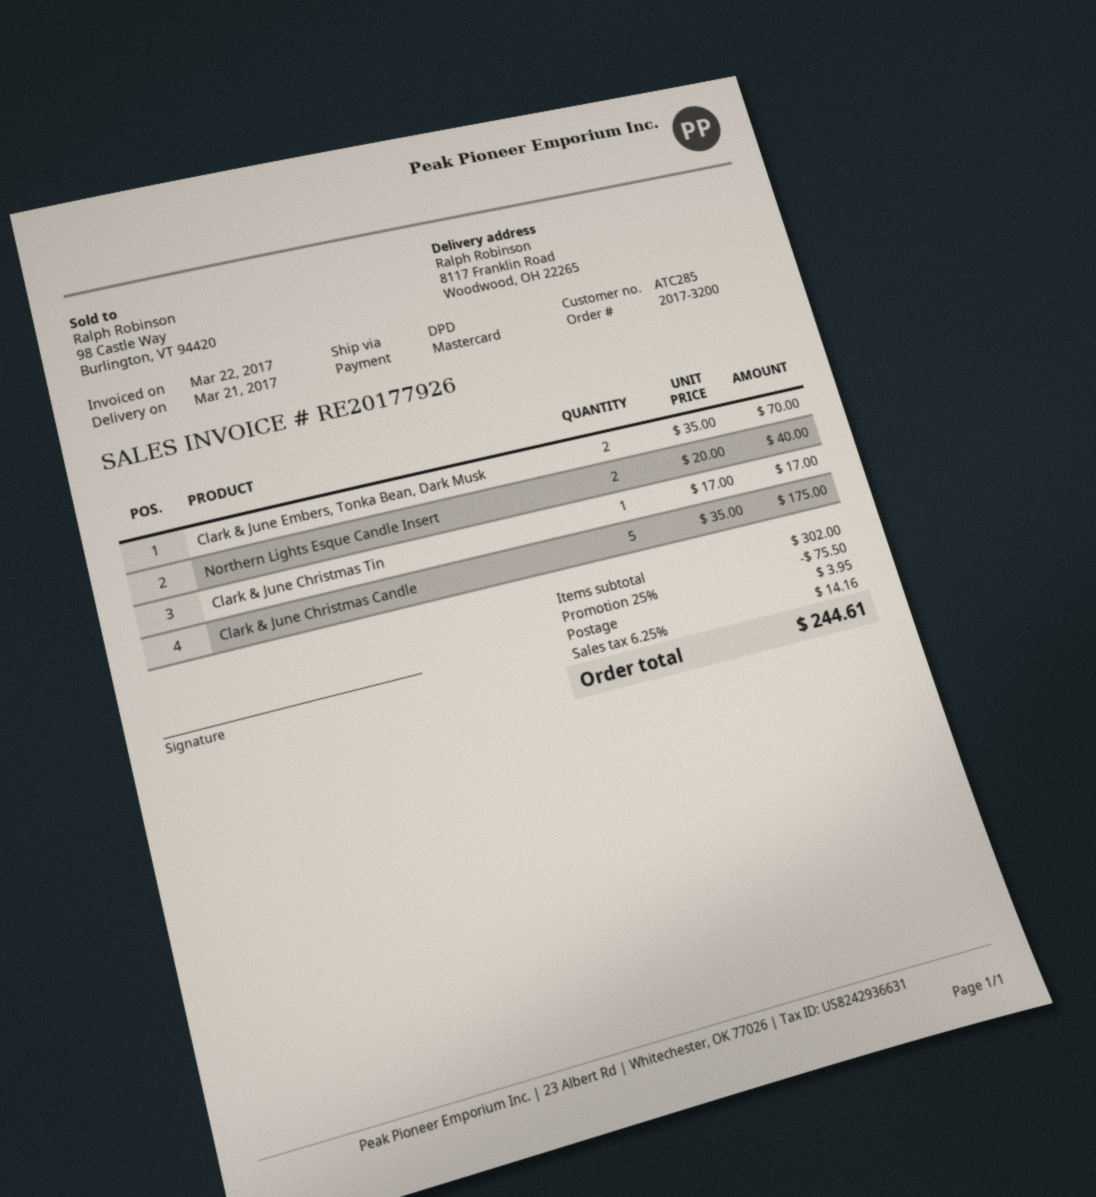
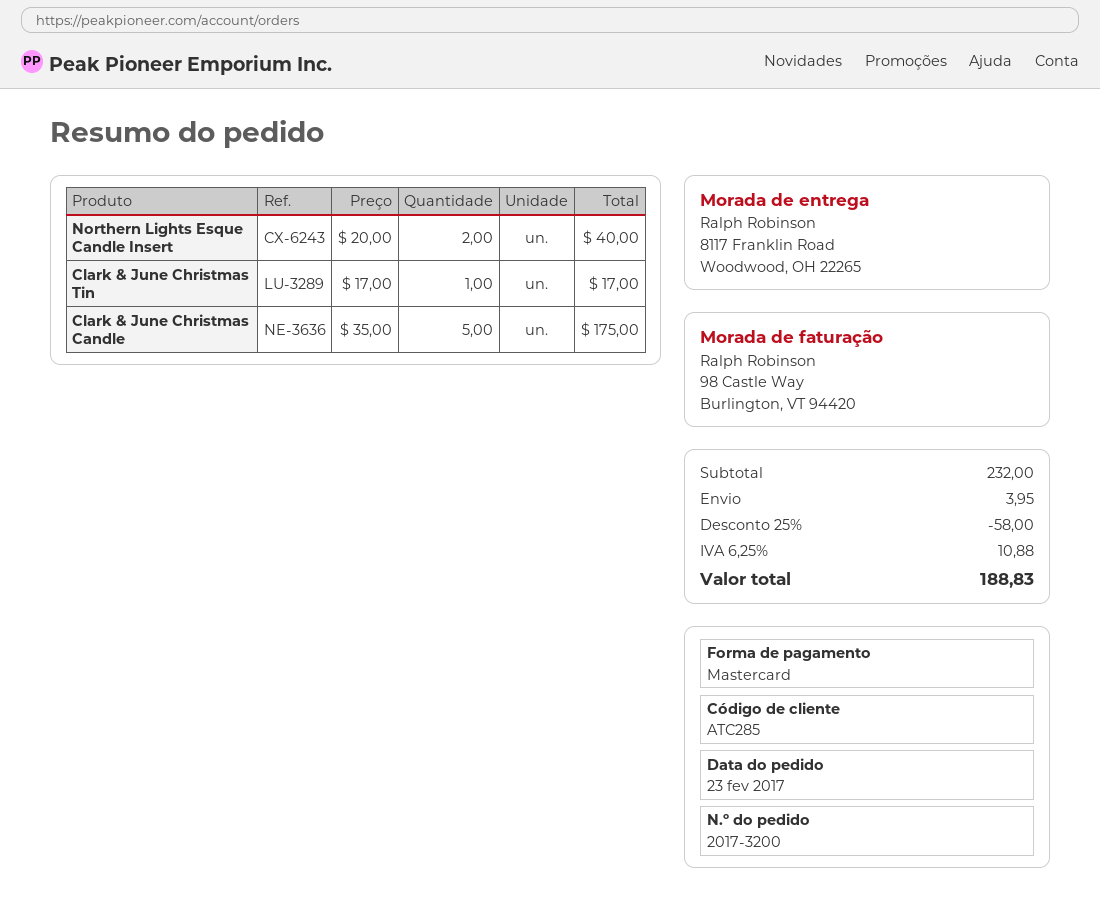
Clark & June Embers, Tonka Bean, Dark Musk: 2 x 35.00 = 70.00 -> none
subtotal: 302.00 -> 232.00
discount: 25% = 75.50 -> 25% = 58.00
tax: 6.25% = 14.16 -> 6.25% = 10.88
total: 244.61 -> 188.83

